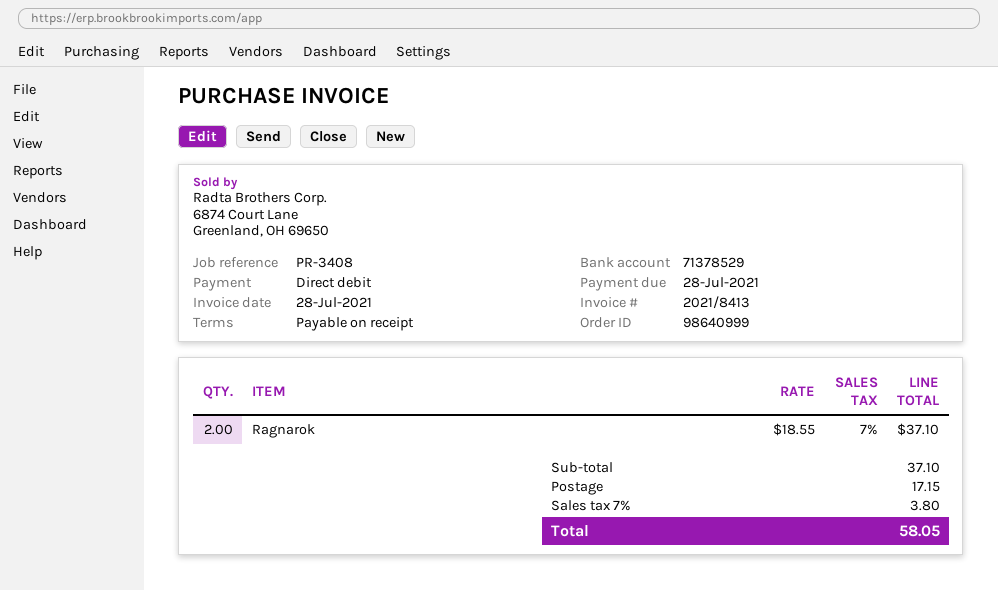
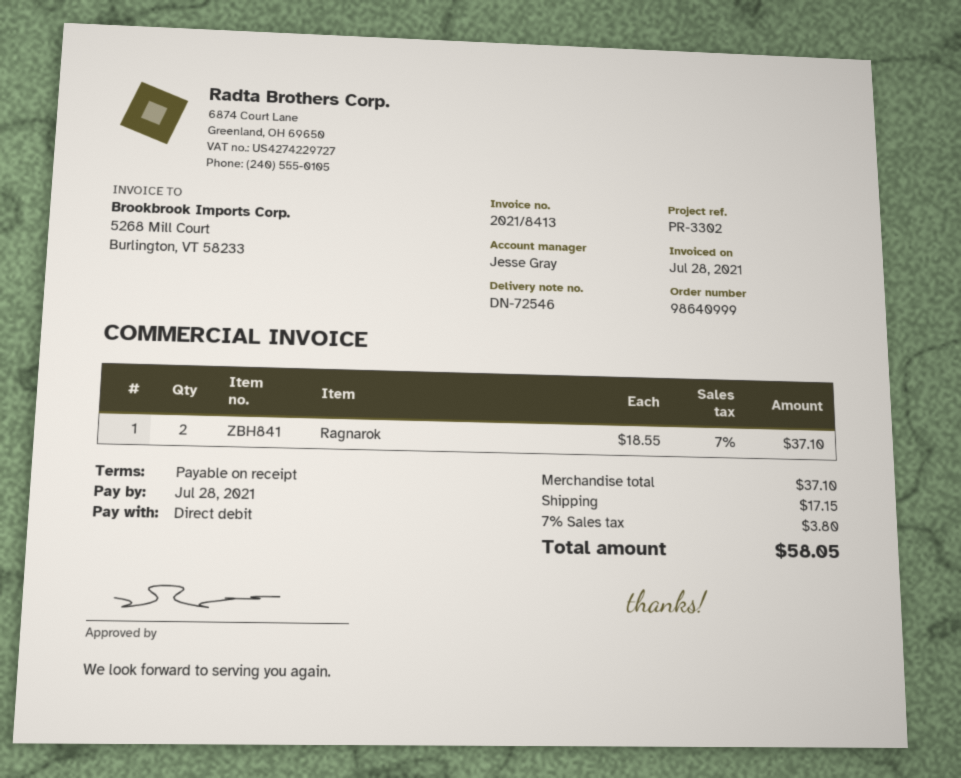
reference: PR-3408 -> PR-3302

